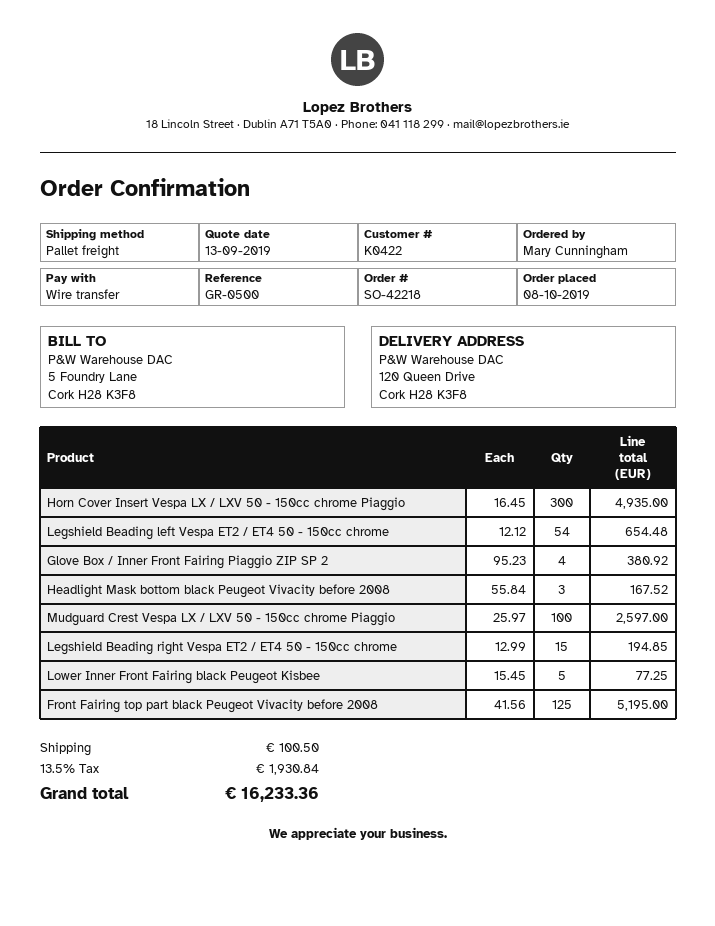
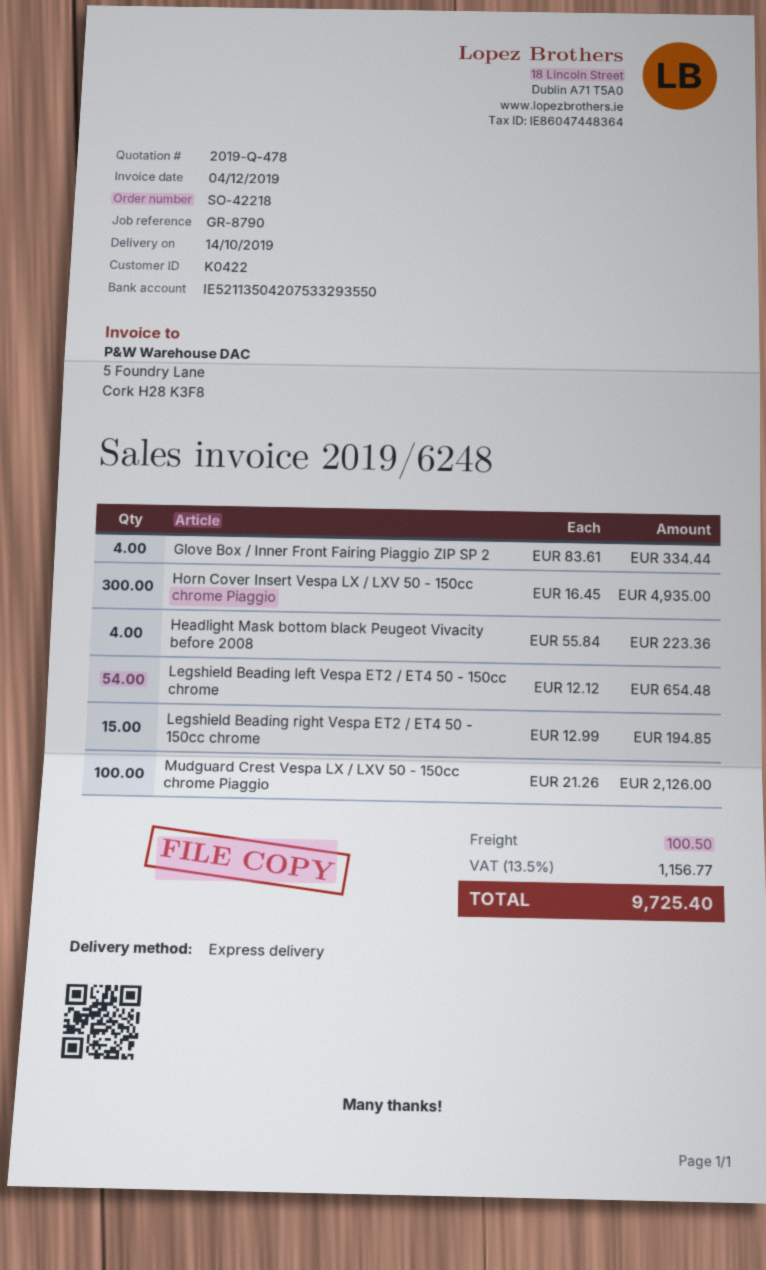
reference: GR-0500 -> GR-8790
shipping method: pallet freight -> express
Glove Box / Inner Front Fairing Piaggio ZIP SP 2: 4 x 95.23 = 380.92 -> 4 x 83.61 = 334.44
Headlight Mask bottom black Peugeot Vivacity before 2008: 3 x 55.84 = 167.52 -> 4 x 55.84 = 223.36
Mudguard Crest Vespa LX / LXV 50 - 150cc chrome Piaggio: 100 x 25.97 = 2597.00 -> 100 x 21.26 = 2126.00
Lower Inner Front Fairing black Peugeot Kisbee: 5 x 15.45 = 77.25 -> none
Front Fairing top part black Peugeot Vivacity before 2008: 125 x 41.56 = 5195.00 -> none
tax: 13.5% = 1930.84 -> 13.5% = 1156.77
total: 16233.36 -> 9725.40

